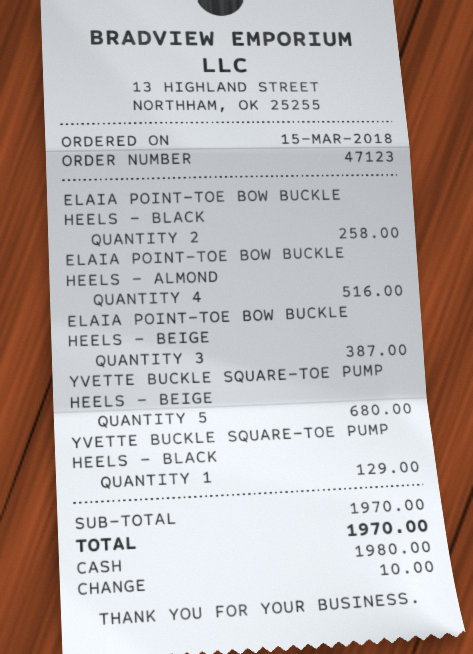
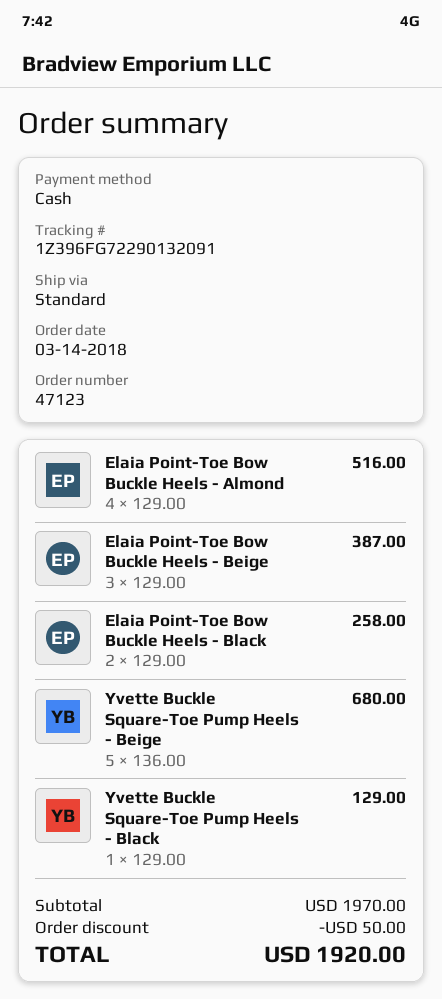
order date: 2018-03-15 -> 2018-03-14
discount: none -> 50.00
total: 1970.00 -> 1920.00

